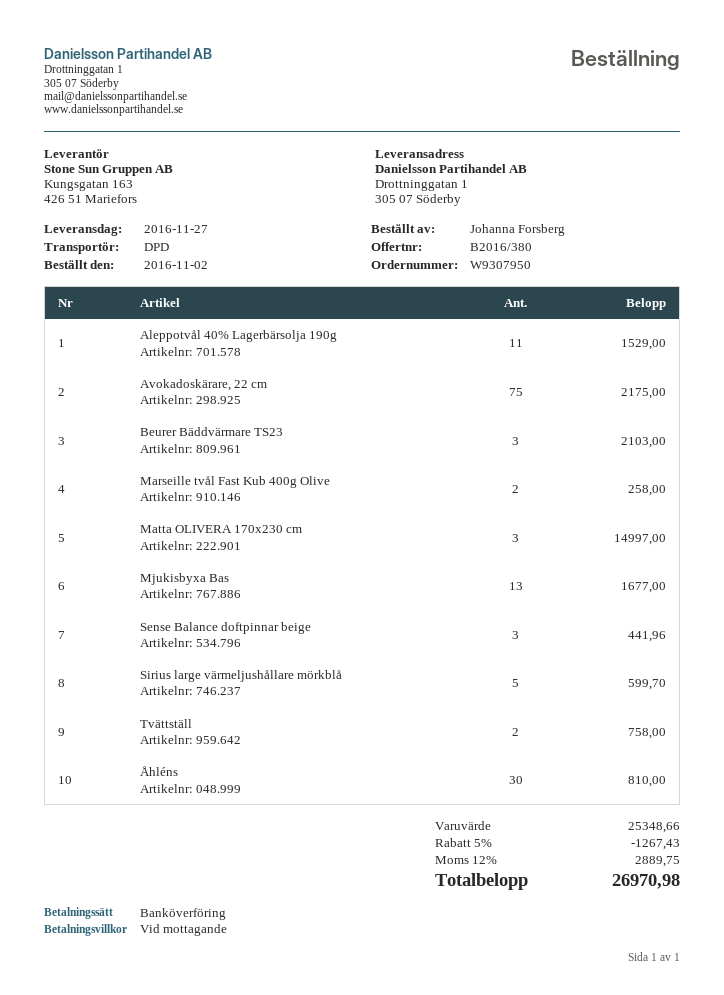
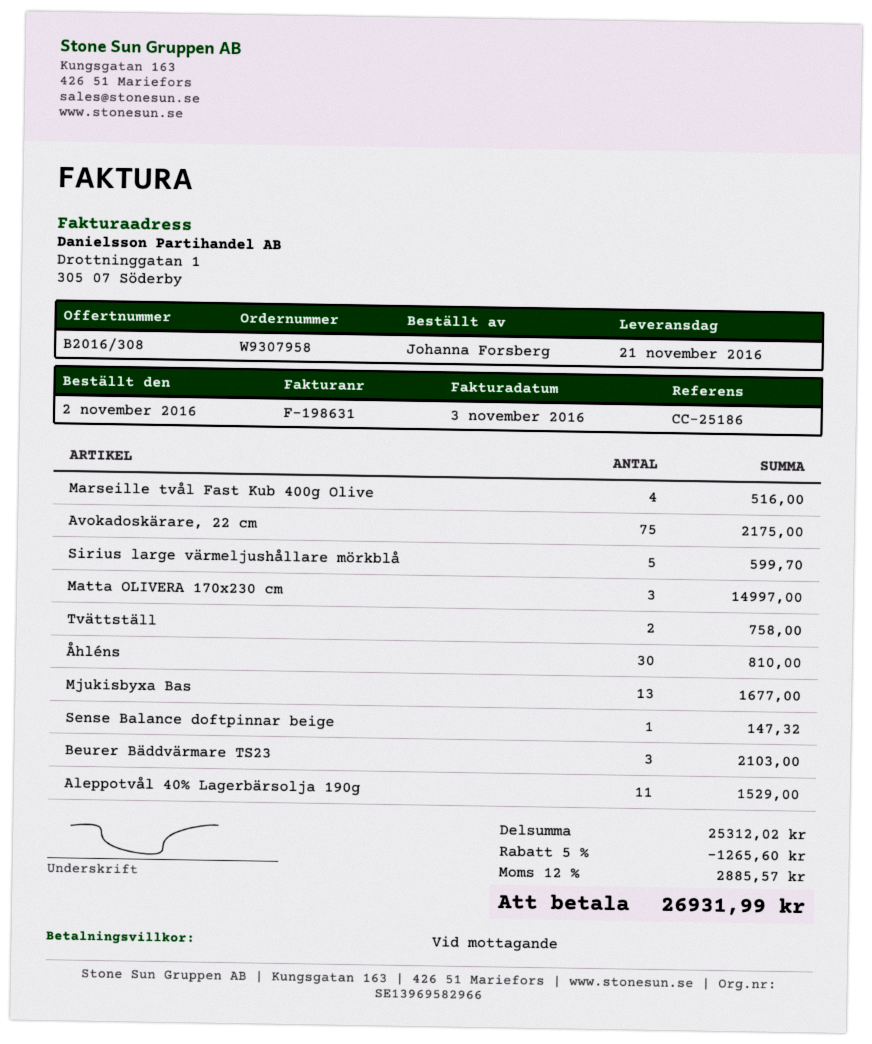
quote number: B2016/380 -> B2016/308
order number: W9307950 -> W9307958
delivery date: 2016-11-27 -> 2016-11-21
Marseille tvål Fast Kub 400g Olive: 2 for 258.00 -> 4 for 516.00
Sense Balance doftpinnar beige: 3 for 441.96 -> 1 for 147.32
subtotal: 25348.66 -> 25312.02
discount: 5% = 1267.43 -> 5% = 1265.60
tax: 12% = 2889.75 -> 12% = 2885.57
total: 26970.98 -> 26931.99

